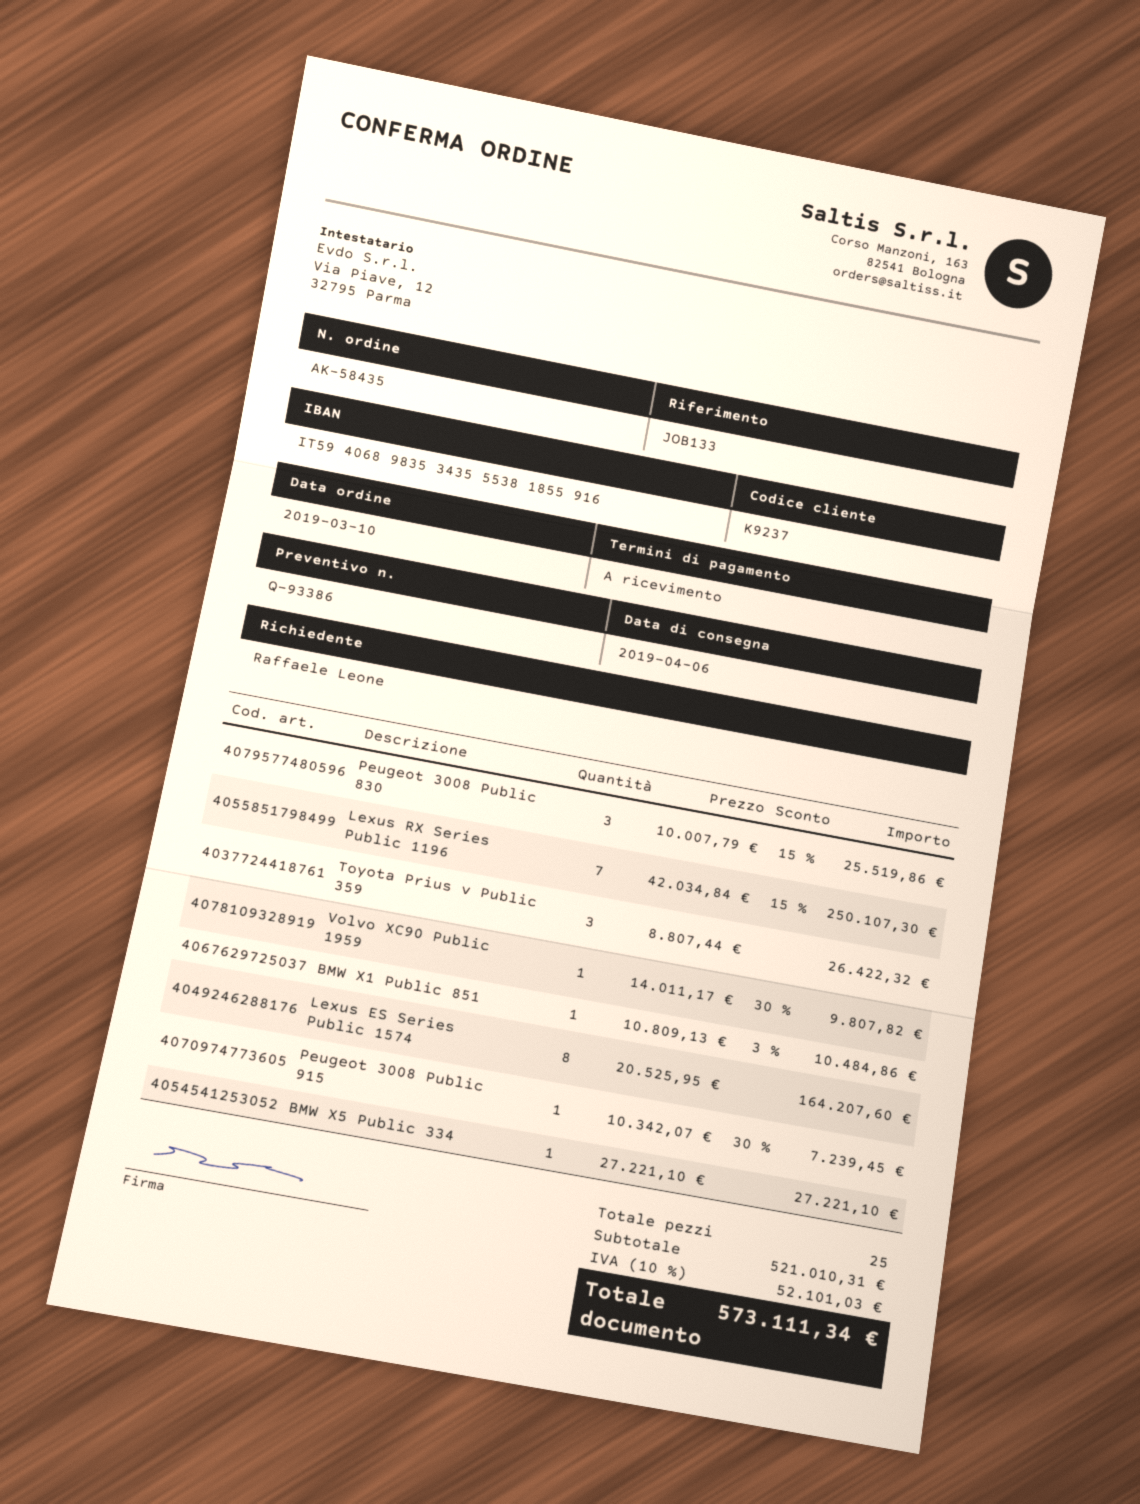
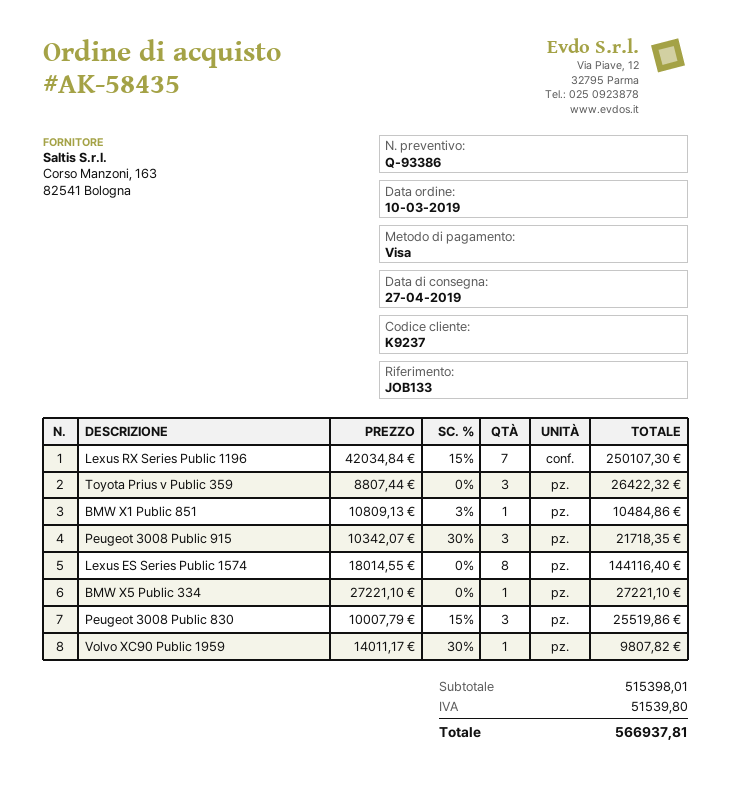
delivery date: 2019-04-06 -> 2019-04-27
Lexus ES Series Public 1574: 8 x 20525.95 = 164207.60 -> 8 x 18014.55 = 144116.40
Peugeot 3008 Public 915: 1 x 10342.07 - 30% = 7239.45 -> 3 x 10342.07 - 30% = 21718.35
subtotal: 521010.31 -> 515398.01
tax: 52101.03 -> 51539.80
total: 573111.34 -> 566937.81

